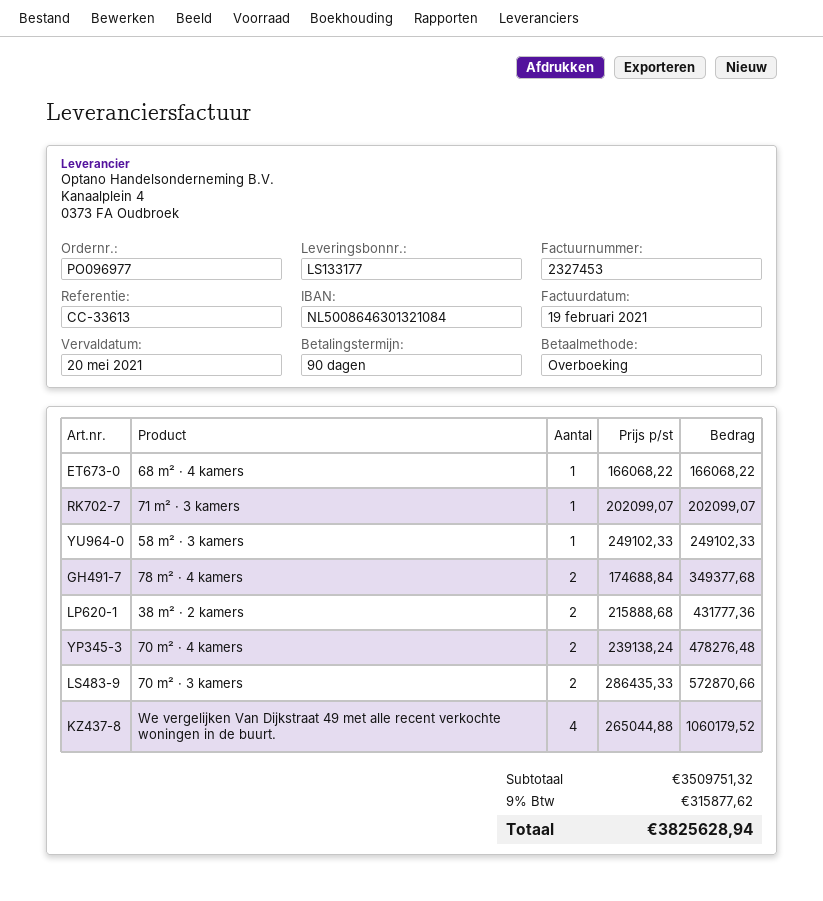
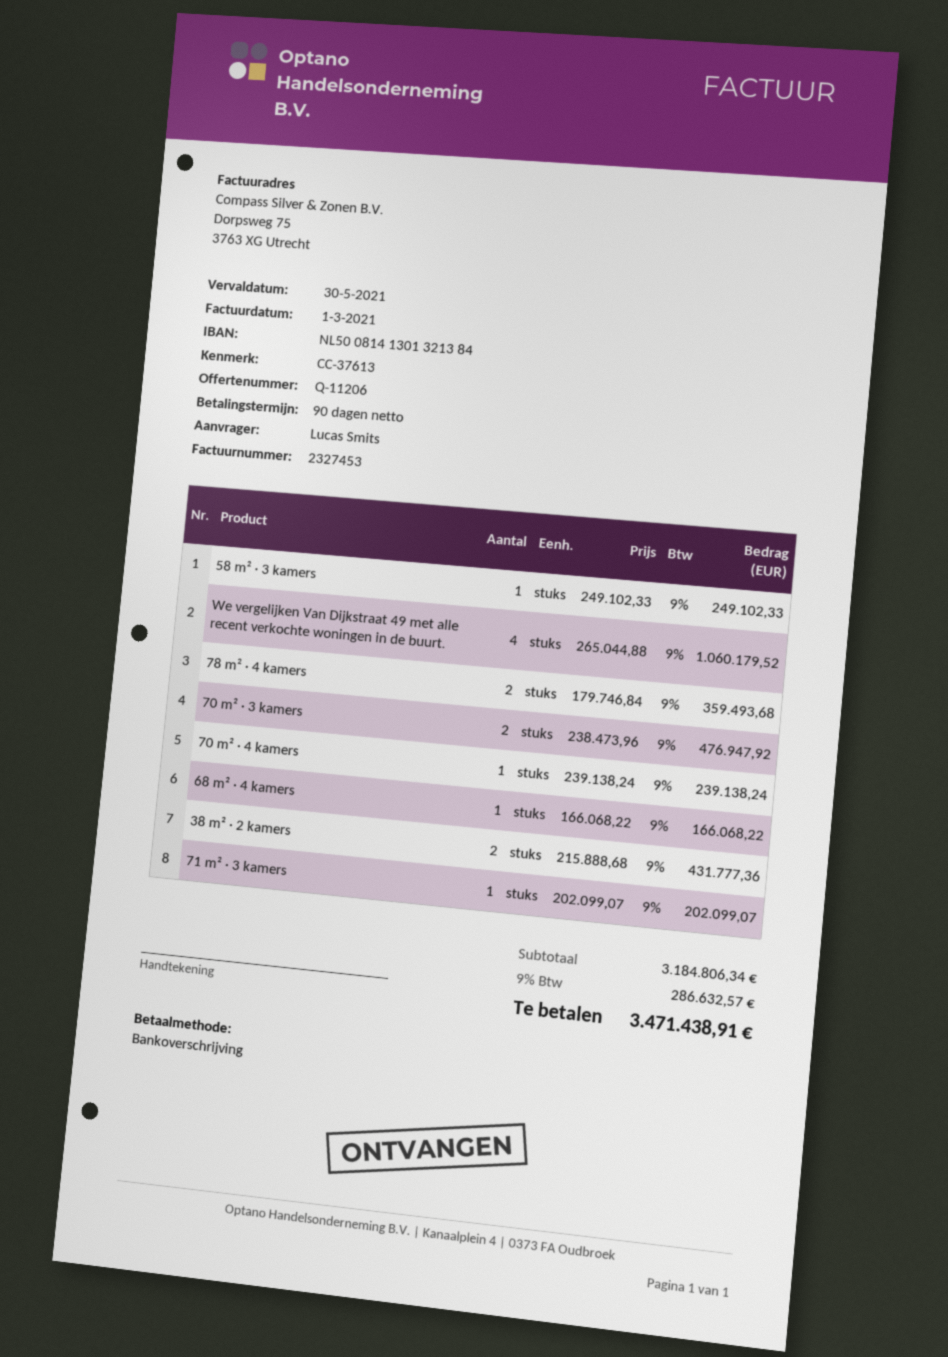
invoice date: 2021-02-19 -> 2021-03-01
due date: 2021-05-20 -> 2021-05-30
reference: CC-33613 -> CC-37613
bank account: NL5008646301321084 -> NL5008141301321384
78 m² · 4 kamers: 2 x 174688.84 = 349377.68 -> 2 x 179746.84 = 359493.68
70 m² · 4 kamers: 2 x 239138.24 = 478276.48 -> 1 x 239138.24 = 239138.24
70 m² · 3 kamers: 2 x 286435.33 = 572870.66 -> 2 x 238473.96 = 476947.92
subtotal: 3509751.32 -> 3184806.34
tax: 9% = 315877.62 -> 9% = 286632.57
total: 3825628.94 -> 3471438.91

